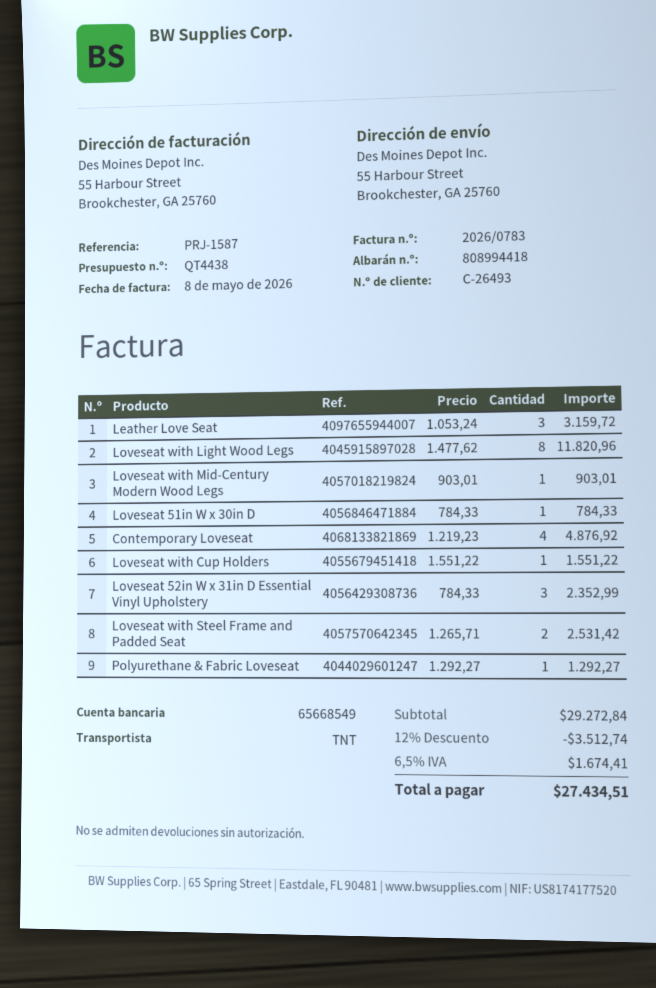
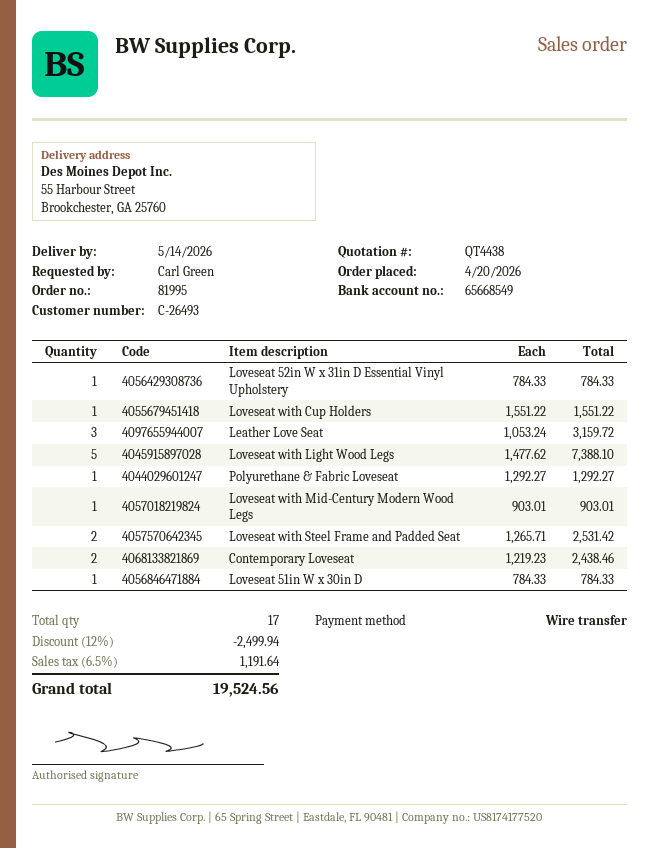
Loveseat with Light Wood Legs: 8 x 1477.62 = 11820.96 -> 5 x 1477.62 = 7388.10
Contemporary Loveseat: 4 x 1219.23 = 4876.92 -> 2 x 1219.23 = 2438.46
Loveseat 52in W x 31in D Essential Vinyl Upholstery: 3 x 784.33 = 2352.99 -> 1 x 784.33 = 784.33
discount: 12% = 3512.74 -> 12% = 2499.94
tax: 6.5% = 1674.41 -> 6.5% = 1191.64
total: 27434.51 -> 19524.56

